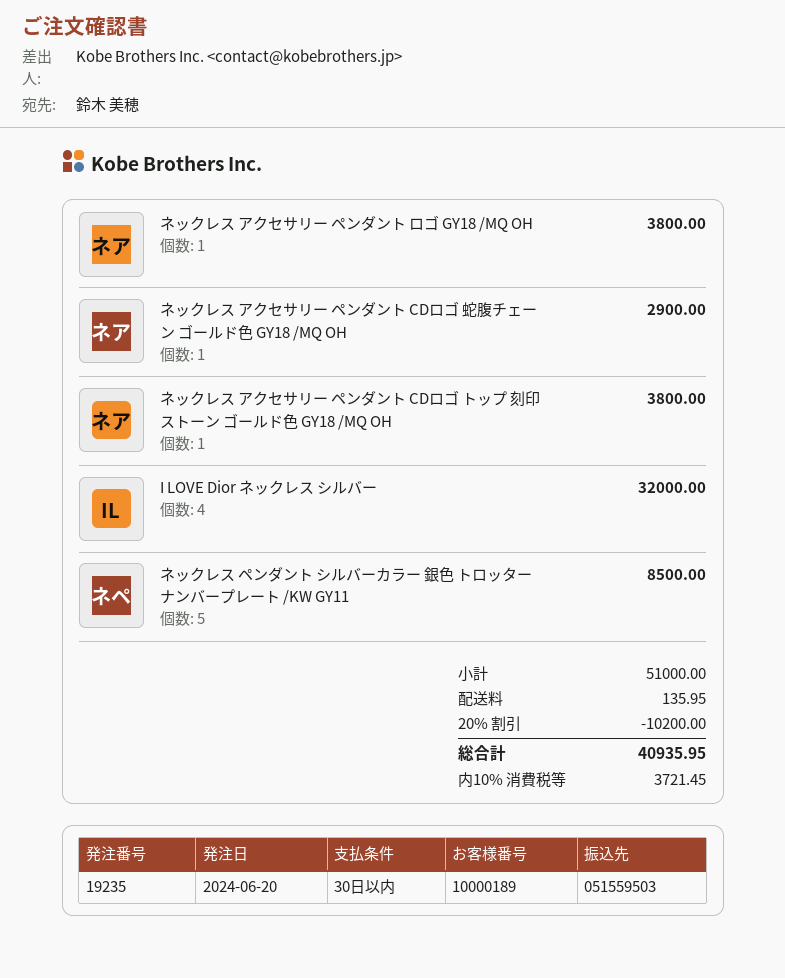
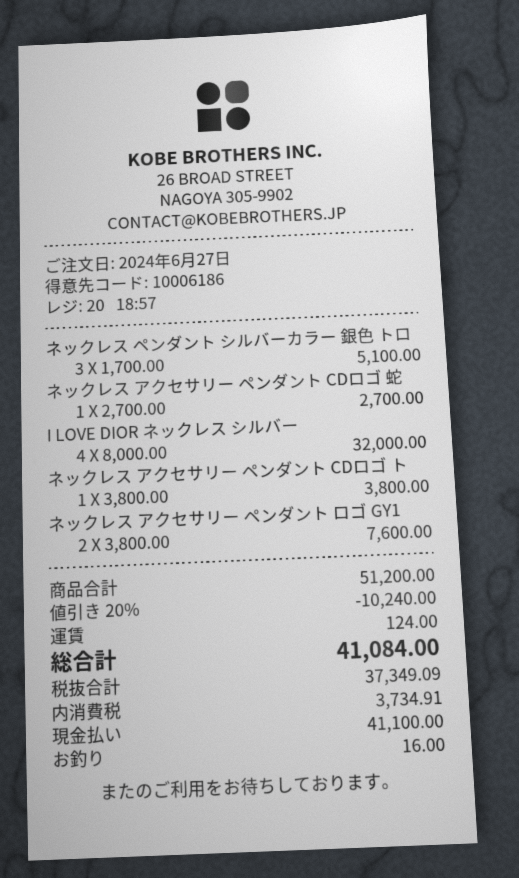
order date: 2024-06-20 -> 2024-06-27
customer number: 10000189 -> 10006186
ネックレス アクセサリー ペンダント ロゴ GY18 /MQ OH: 1 for 3800.00 -> 2 for 7600.00
ネックレス アクセサリー ペンダント CDロゴ 蛇腹チェーン ゴールド色 GY18 /MQ OH: 1 for 2900.00 -> 1 for 2700.00
ネックレス ペンダント シルバーカラー 銀色 トロッター ナンバープレート /KW GY11: 5 for 8500.00 -> 3 for 5100.00
subtotal: 51000.00 -> 51200.00
discount: 20% = 10200.00 -> 20% = 10240.00
shipping: 135.95 -> 124.00
tax: 3721.45 -> 3734.91
total: 40935.95 -> 41084.00

